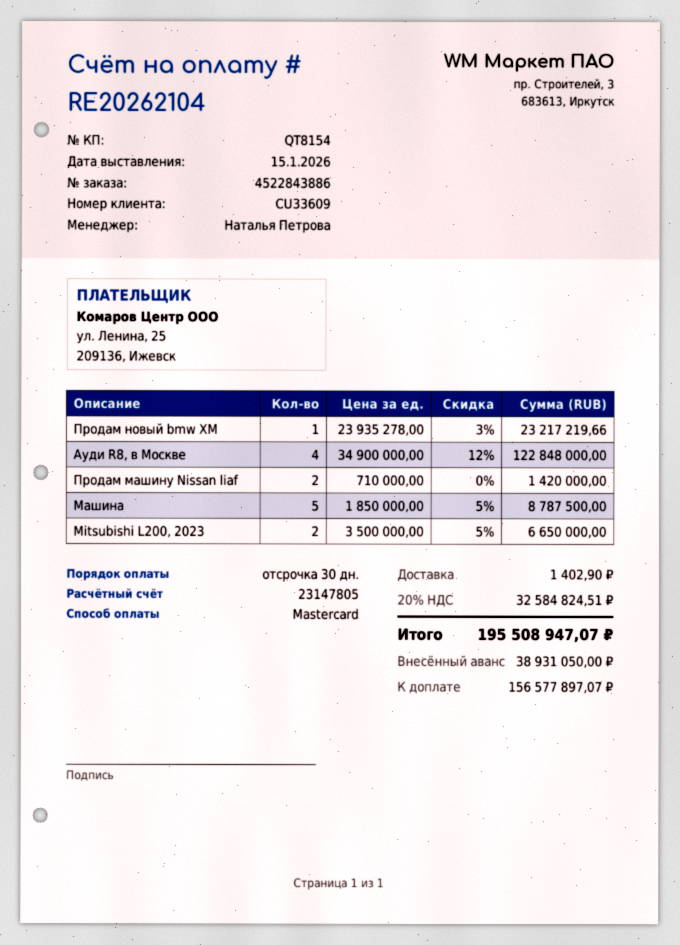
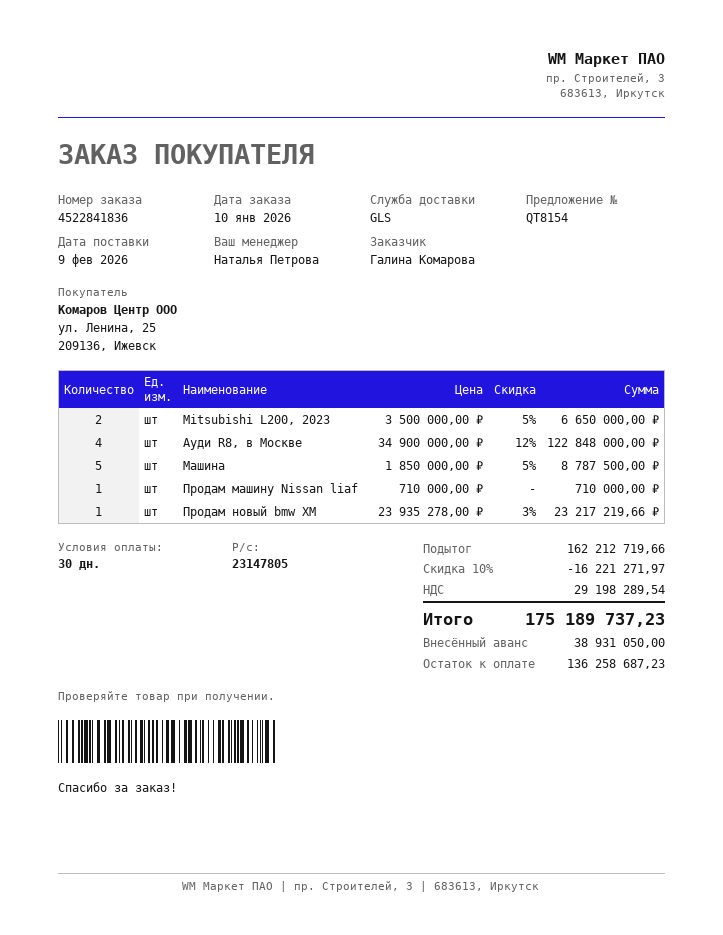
order number: 4522843886 -> 4522841836
Продам машину Nissan liaf: 2 x 710000.00 = 1420000.00 -> 1 x 710000.00 = 710000.00
discount: none -> 10% = 16221271.97
shipping: 1402.90 -> none
tax: 32584824.51 -> 29198289.54
total: 195508947.07 -> 175189737.23
balance: 156577897.07 -> 136258687.23

